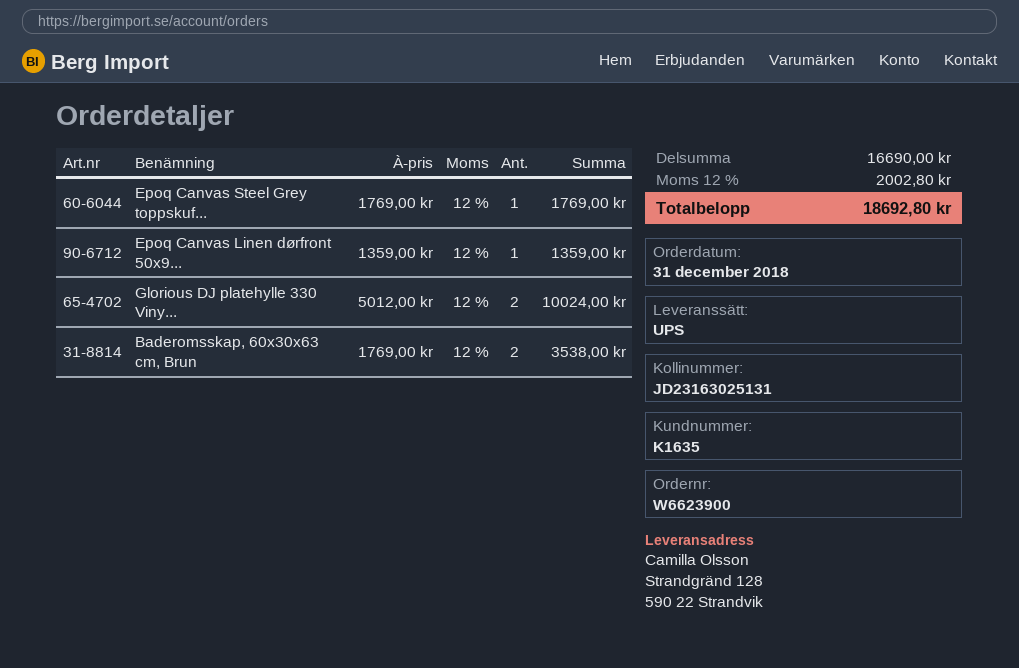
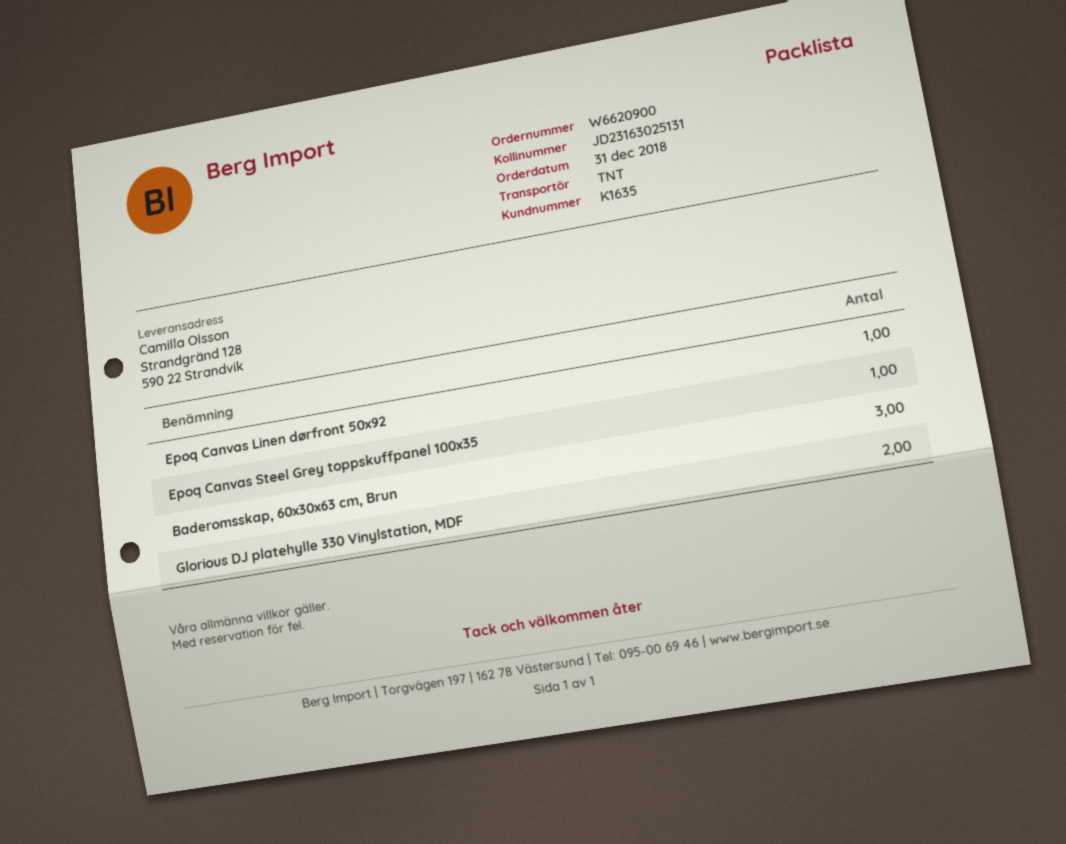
order number: W6623900 -> W6620900
shipping method: UPS -> TNT
Baderomsskap, 60x30x63 cm, Brun: 2 -> 3

